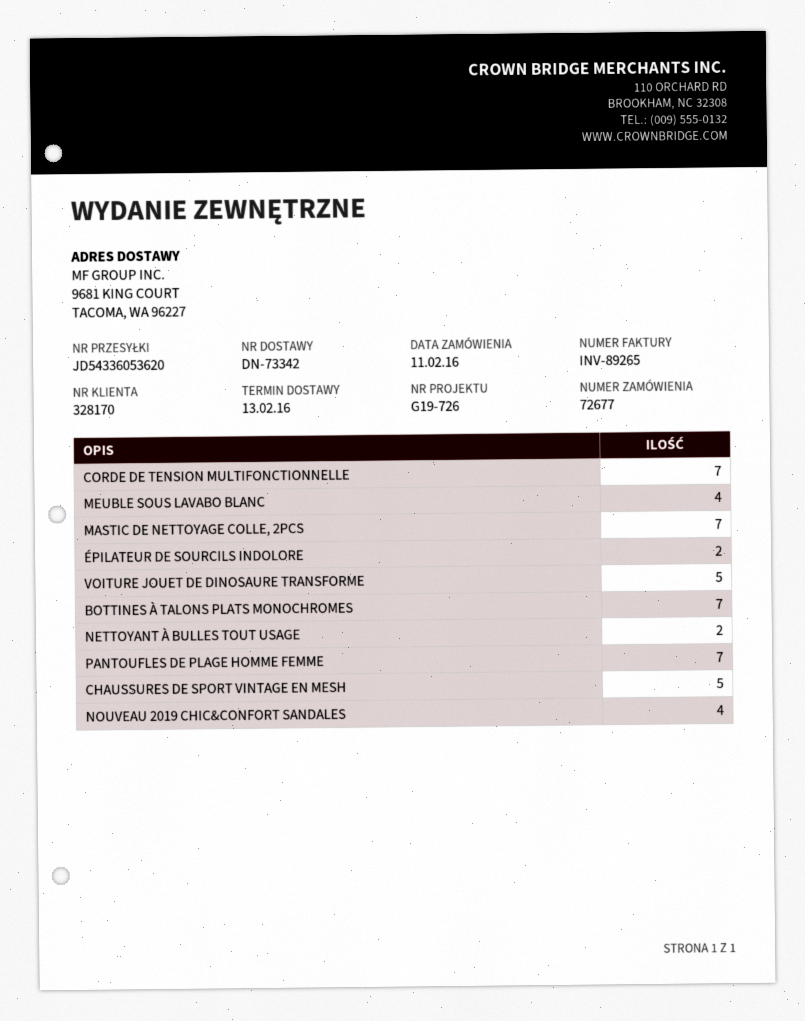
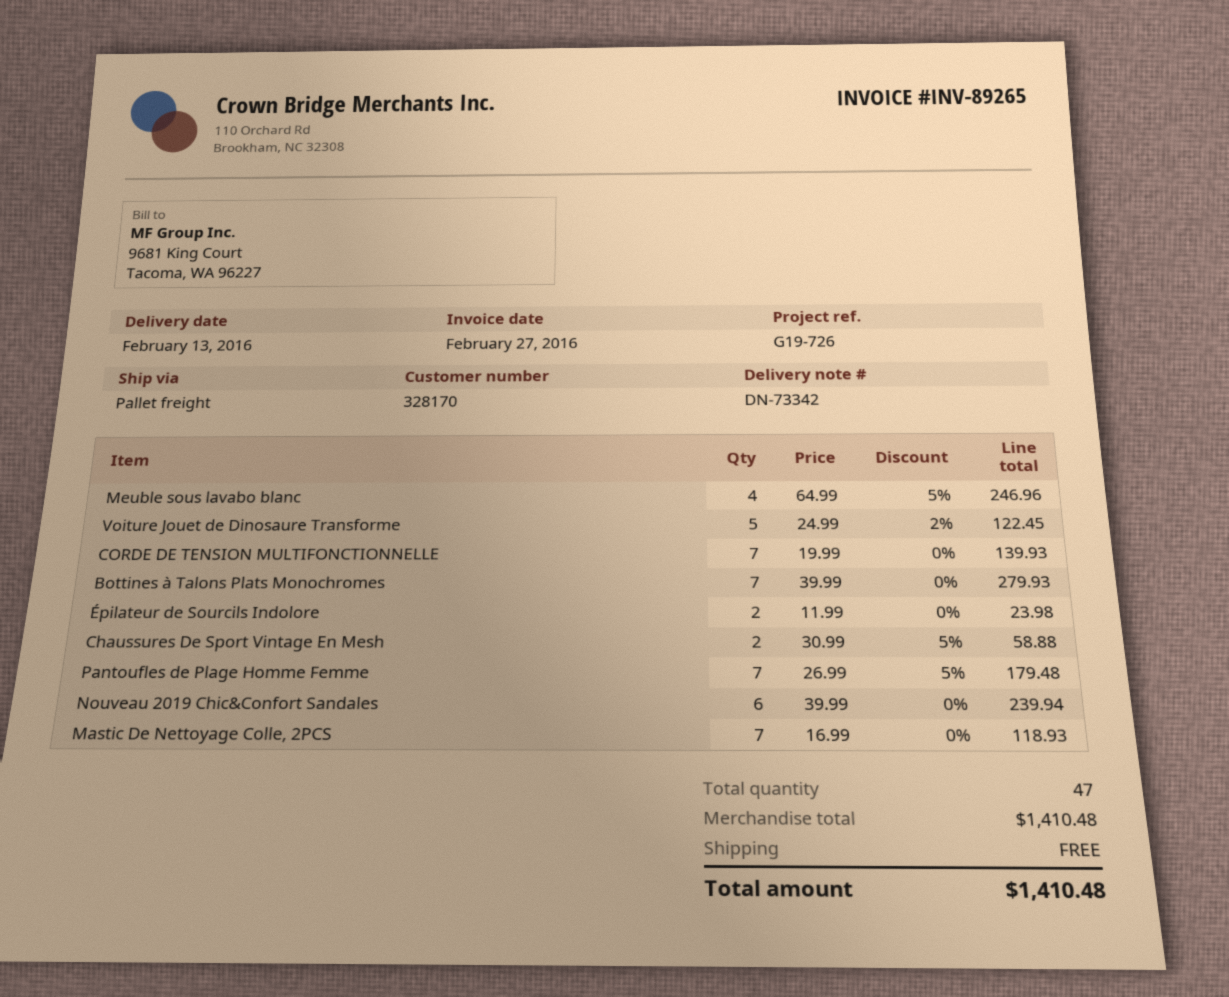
NETTOYANT À BULLES TOUT USAGE: 2 -> none
CHAUSSURES DE SPORT VINTAGE EN MESH: 5 -> 2
NOUVEAU 2019 CHIC&CONFORT SANDALES: 4 -> 6

